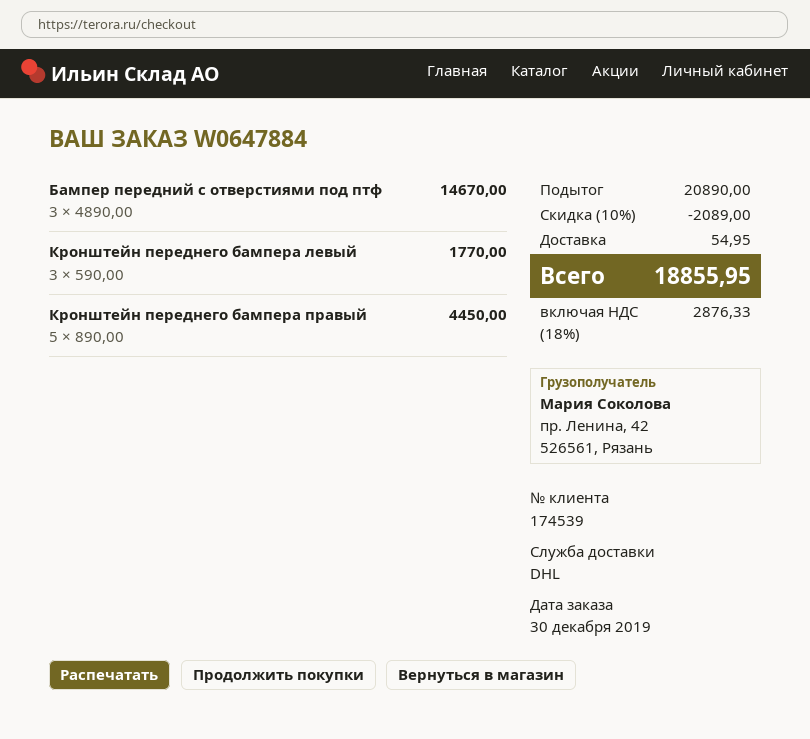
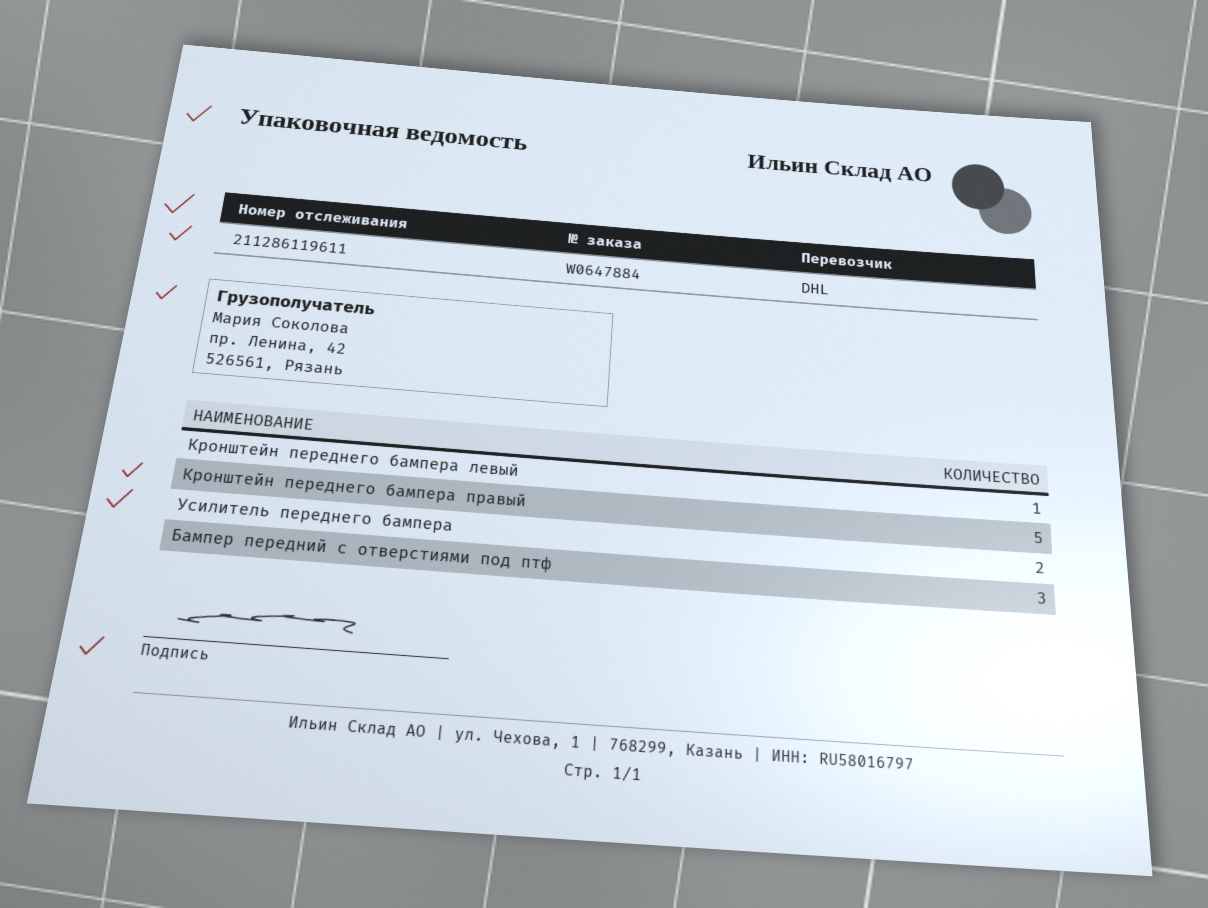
Кронштейн переднего бампера левый: 3 -> 1
Усилитель переднего бампера: none -> 2

